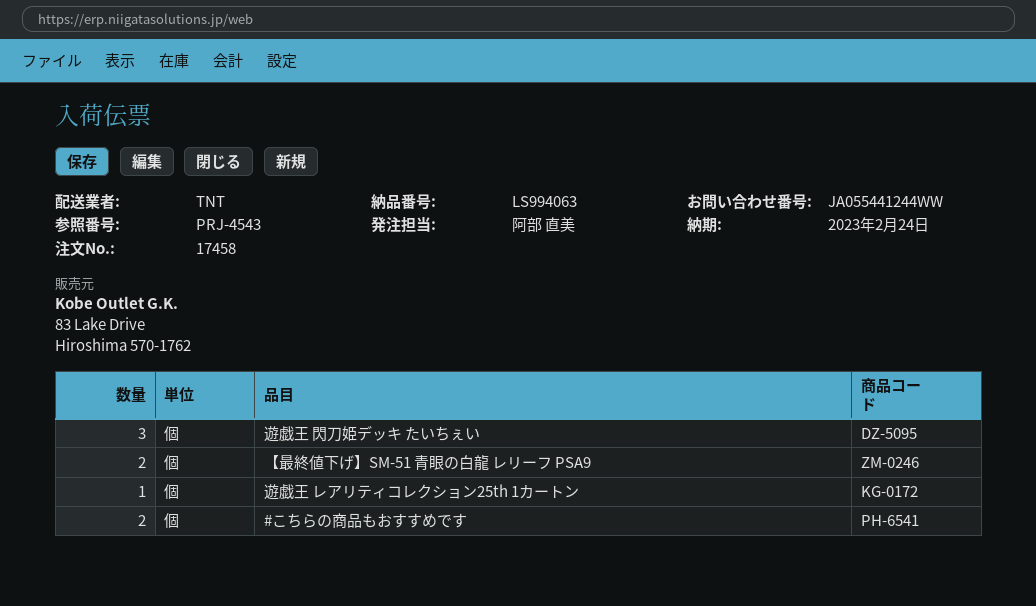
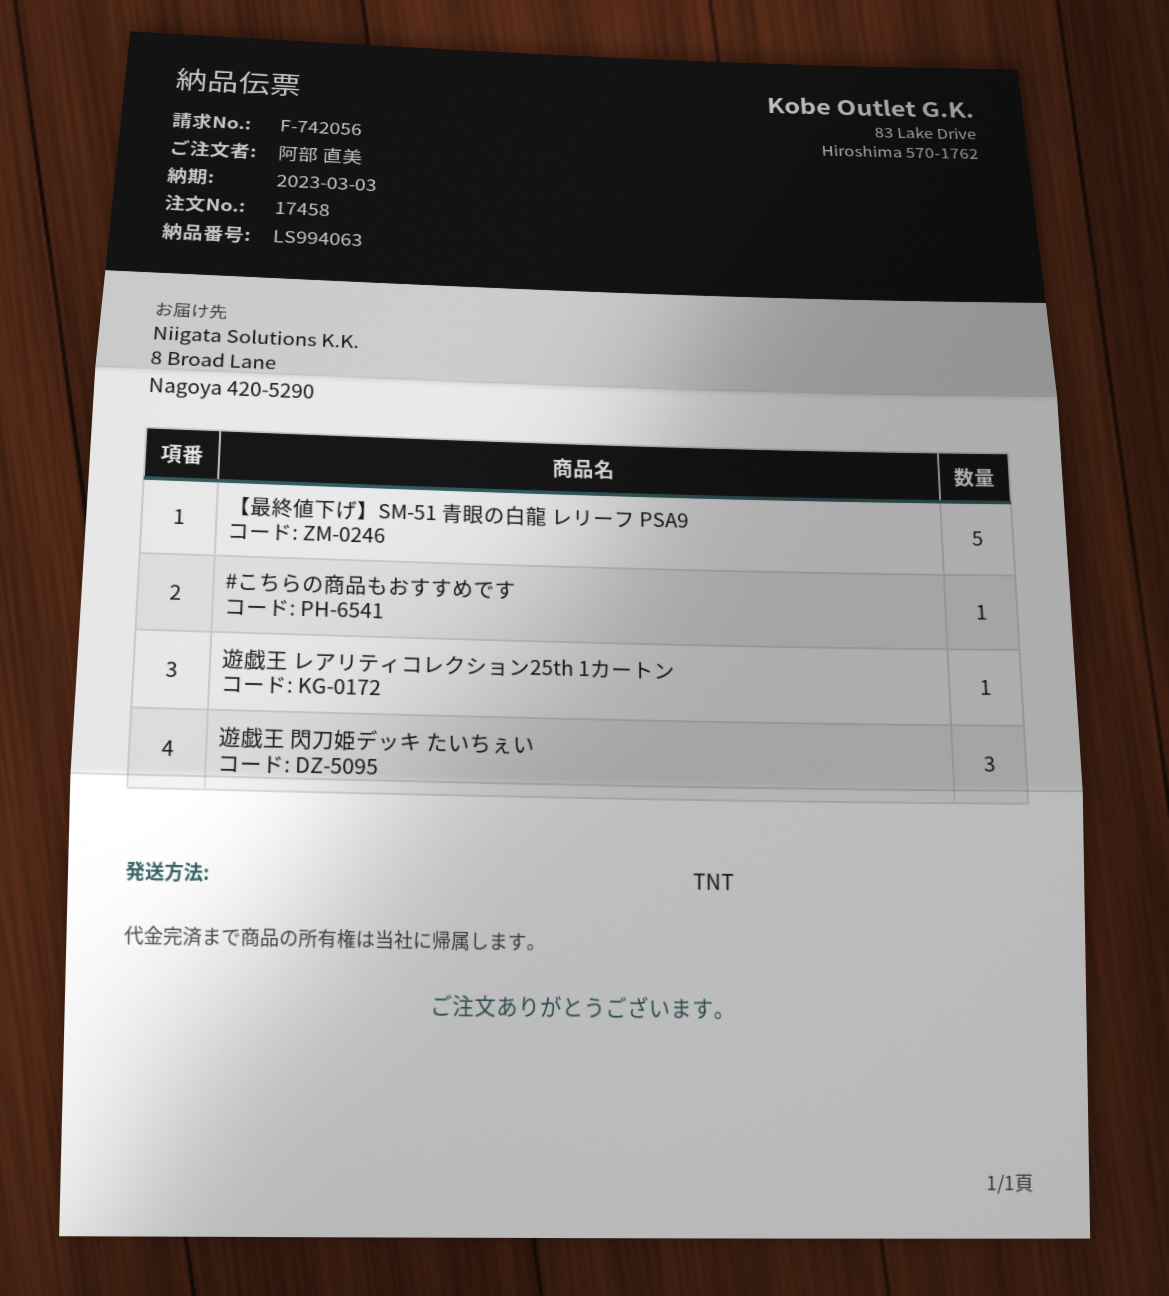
delivery date: 2023-02-24 -> 2023-03-03
【最終値下げ】SM-51 青眼の白龍 レリーフ PSA9: 2 -> 5
#こちらの商品もおすすめです: 2 -> 1

